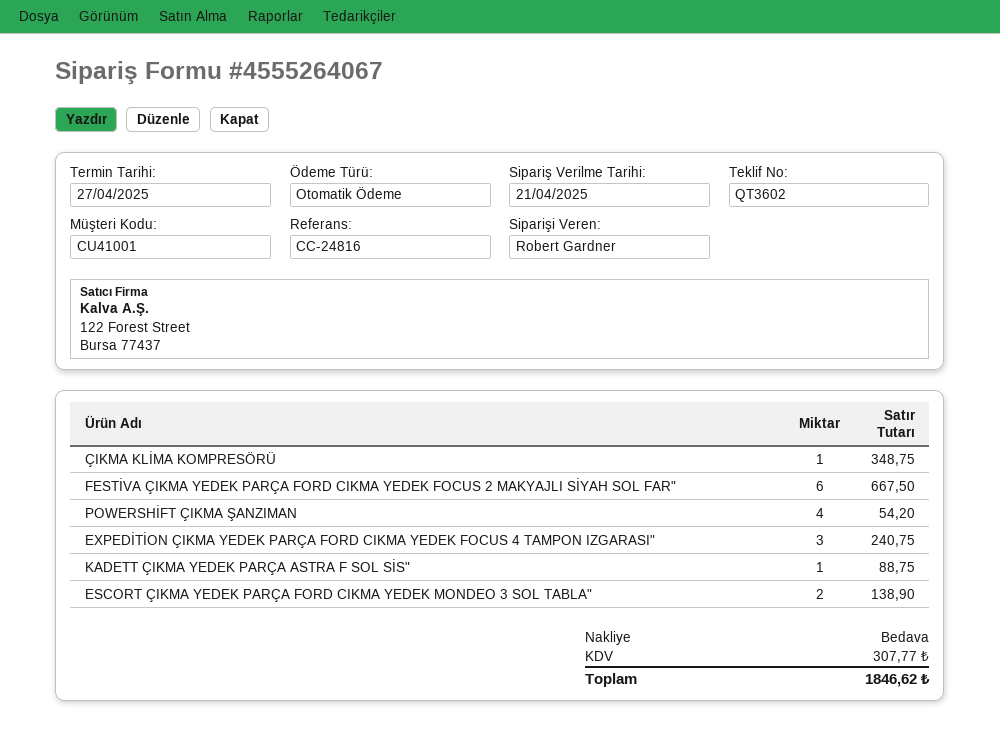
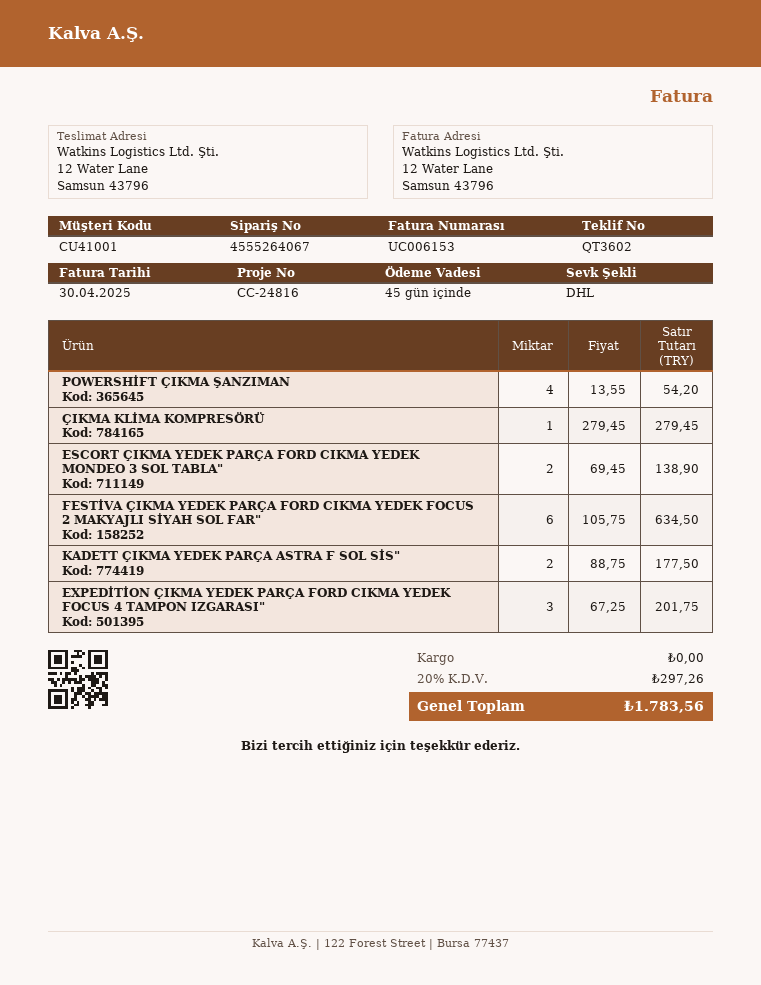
ÇIKMA KLİMA KOMPRESÖRÜ: 1 for 348.75 -> 1 for 279.45
FESTİVA ÇIKMA YEDEK PARÇA FORD CIKMA YEDEK FOCUS 2 MAKYAJLI SİYAH SOL FAR": 6 for 667.50 -> 6 for 634.50
EXPEDİTİON ÇIKMA YEDEK PARÇA FORD CIKMA YEDEK FOCUS 4 TAMPON IZGARASI": 3 for 240.75 -> 3 for 201.75
KADETT ÇIKMA YEDEK PARÇA ASTRA F SOL SİS": 1 for 88.75 -> 2 for 177.50
tax: 307.77 -> 297.26
total: 1846.62 -> 1783.56

